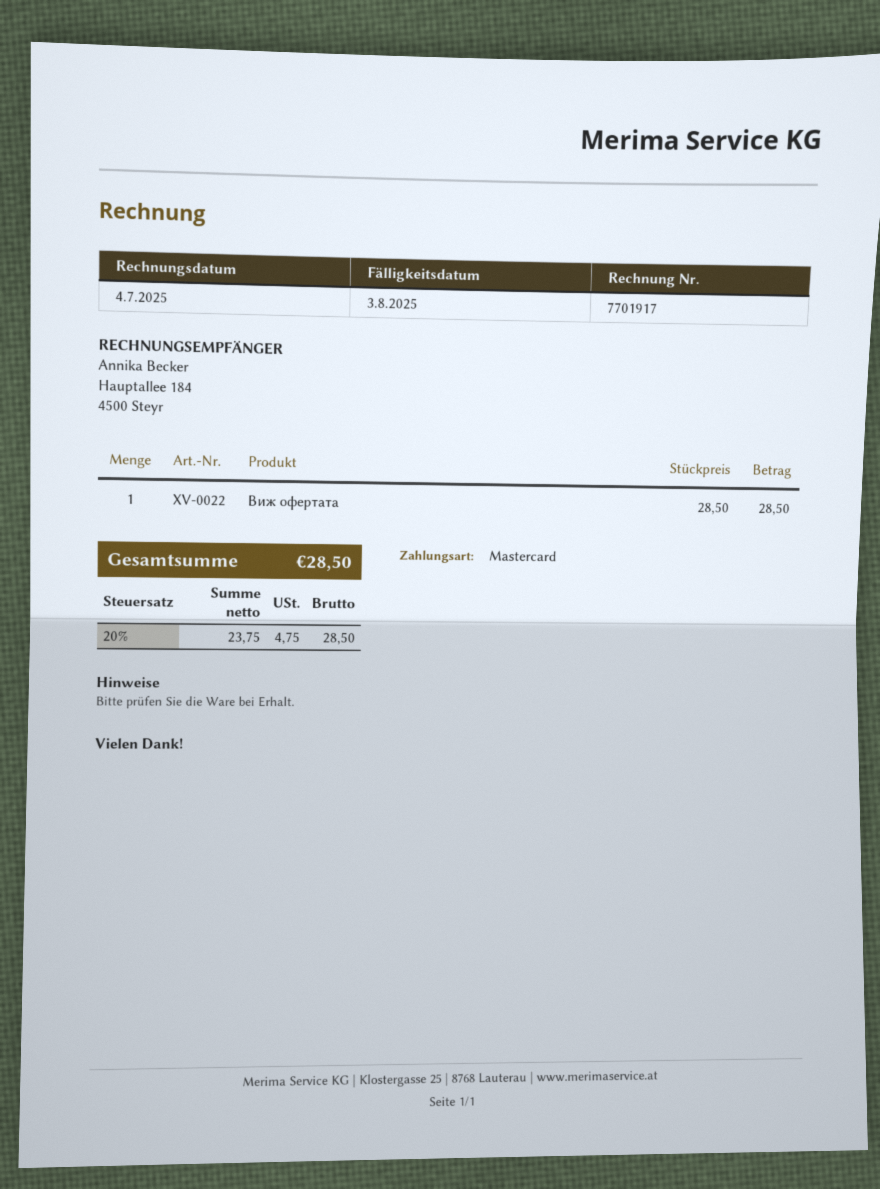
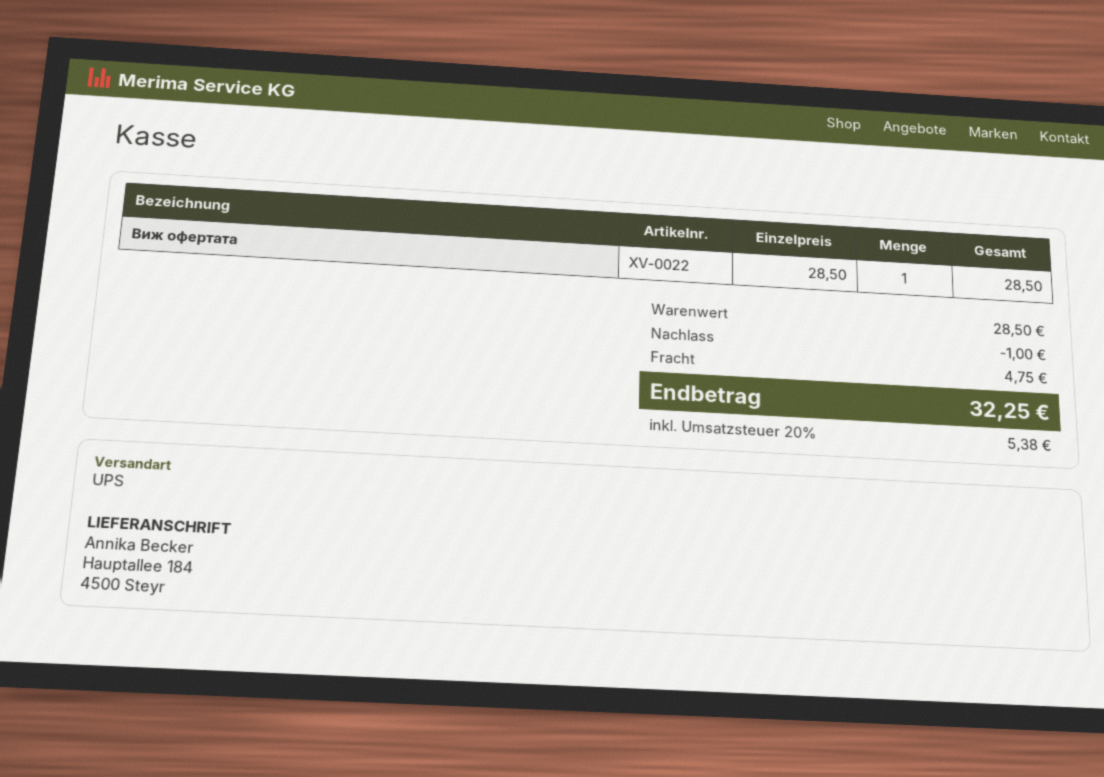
discount: none -> 1.00
shipping: none -> 4.75
tax: 20% = 4.75 -> 20% = 5.38
total: 28.50 -> 32.25

